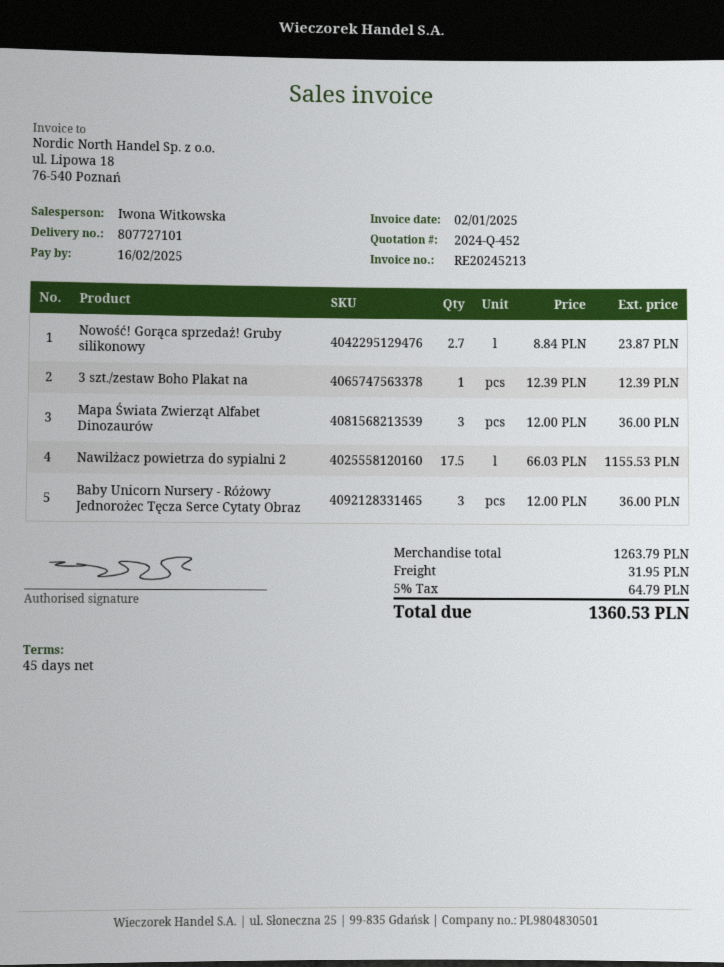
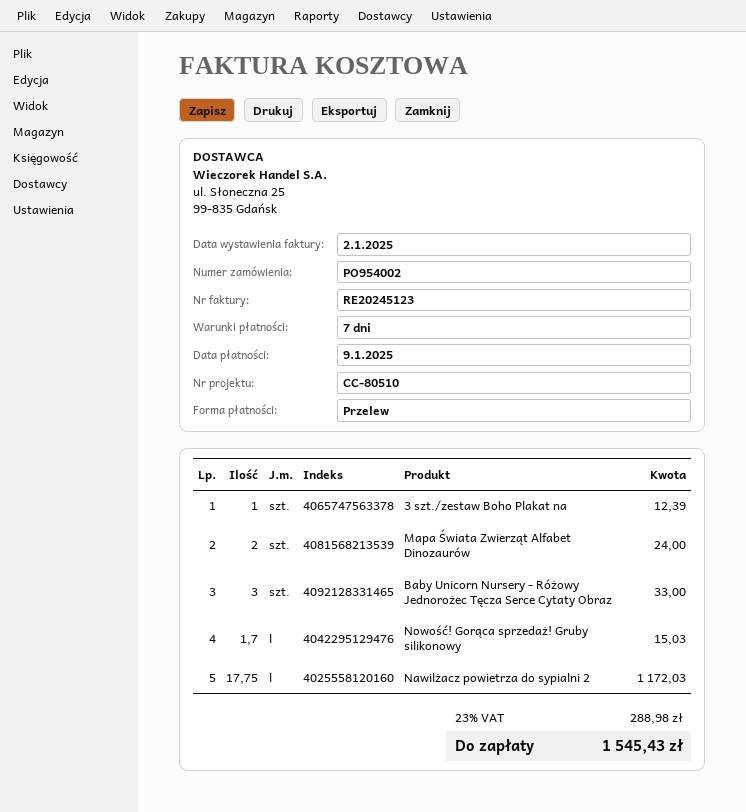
invoice number: RE20245213 -> RE20245123
payment terms: 45 days -> 7 days
due date: 2025-02-16 -> 2025-01-09
Nowość! Gorąca sprzedaż! Gruby silikonowy: 2.7 for 23.87 -> 1.7 for 15.03
Mapa Świata Zwierząt Alfabet Dinozaurów: 3 for 36.00 -> 2 for 24.00
Nawilżacz powietrza do sypialni 2: 17.5 for 1155.53 -> 17.75 for 1172.03
Baby Unicorn Nursery - Różowy Jednorożec Tęcza Serce Cytaty Obraz: 3 for 36.00 -> 3 for 33.00
shipping: 31.95 -> none
tax: 5% = 64.79 -> 23% = 288.98
total: 1360.53 -> 1545.43

